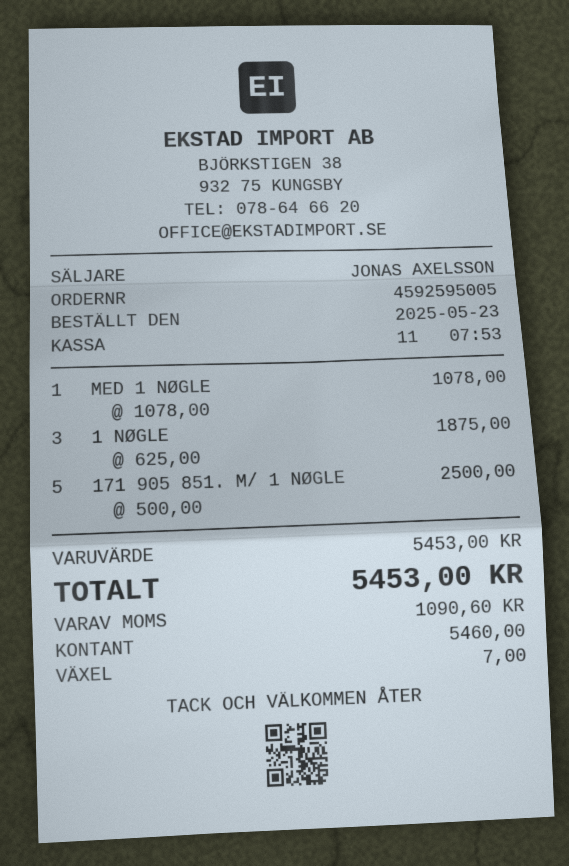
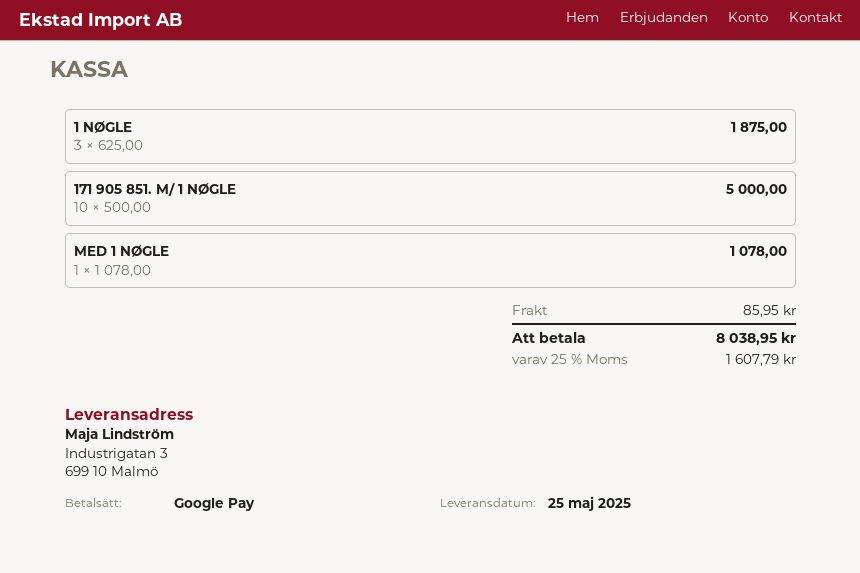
payment method: cash -> Google Pay
171 905 851. M/ 1 NØGLE: 5 x 500.00 = 2500.00 -> 10 x 500.00 = 5000.00
shipping: none -> 85.95
tax: 1090.60 -> 1607.79
total: 5453.00 -> 8038.95

